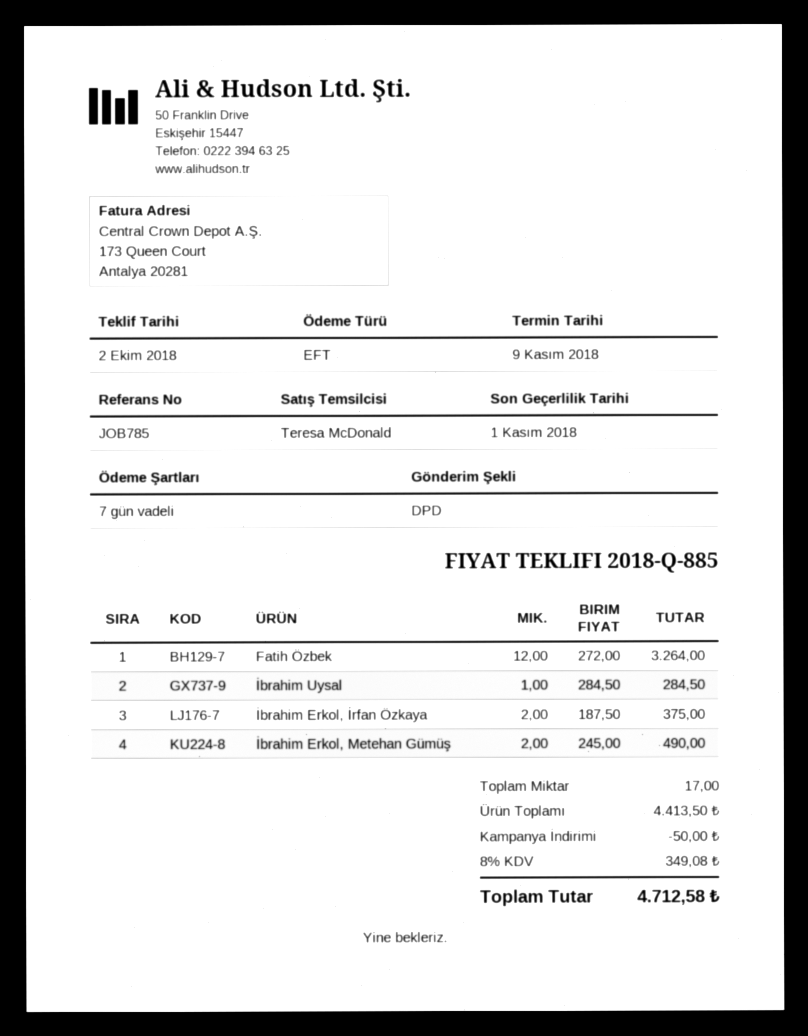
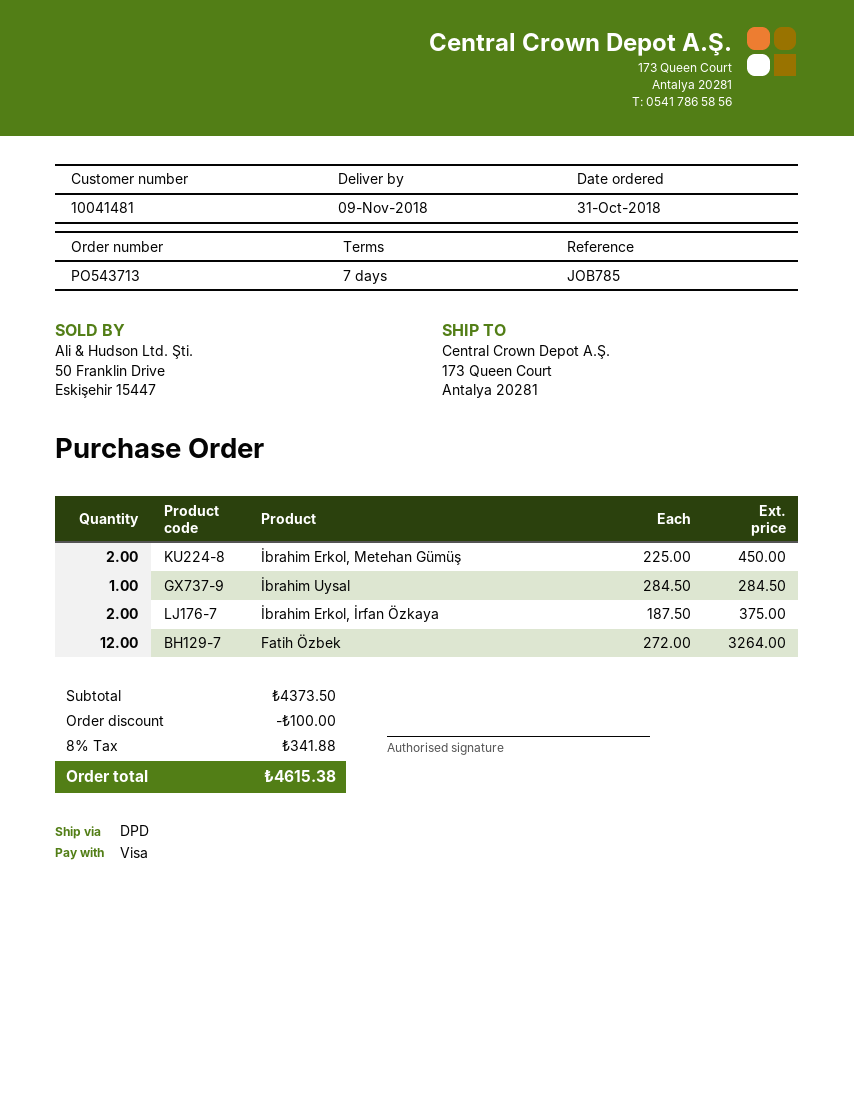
payment method: bank transfer -> Visa
İbrahim Erkol, Metehan Gümüş: 2 x 245.00 = 490.00 -> 2 x 225.00 = 450.00
subtotal: 4413.50 -> 4373.50
discount: 50.00 -> 100.00
tax: 8% = 349.08 -> 8% = 341.88
total: 4712.58 -> 4615.38

